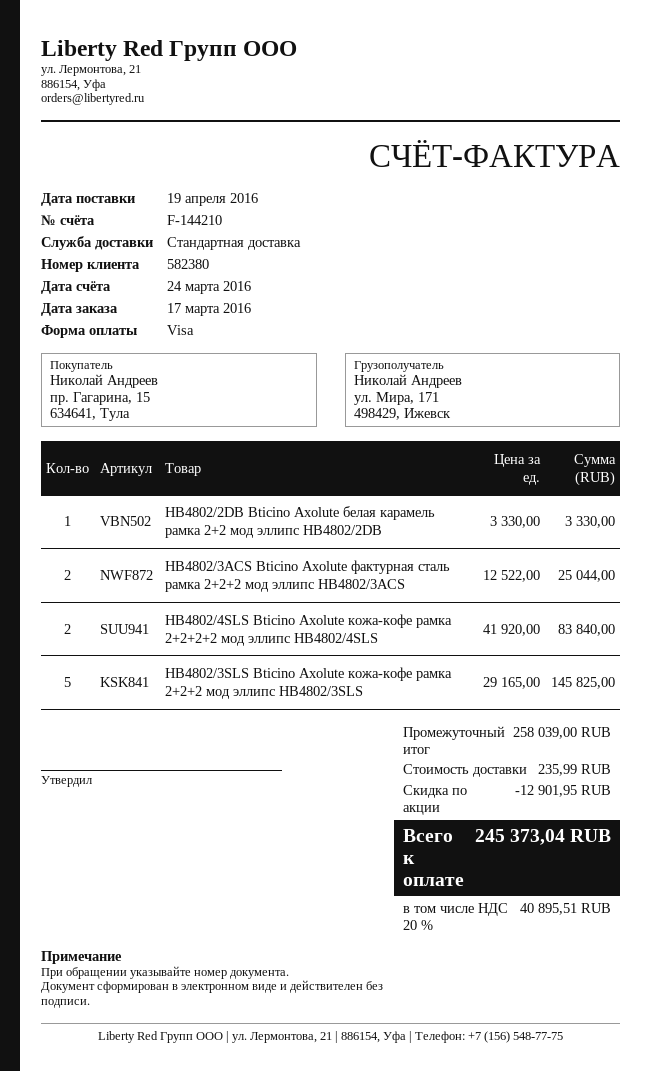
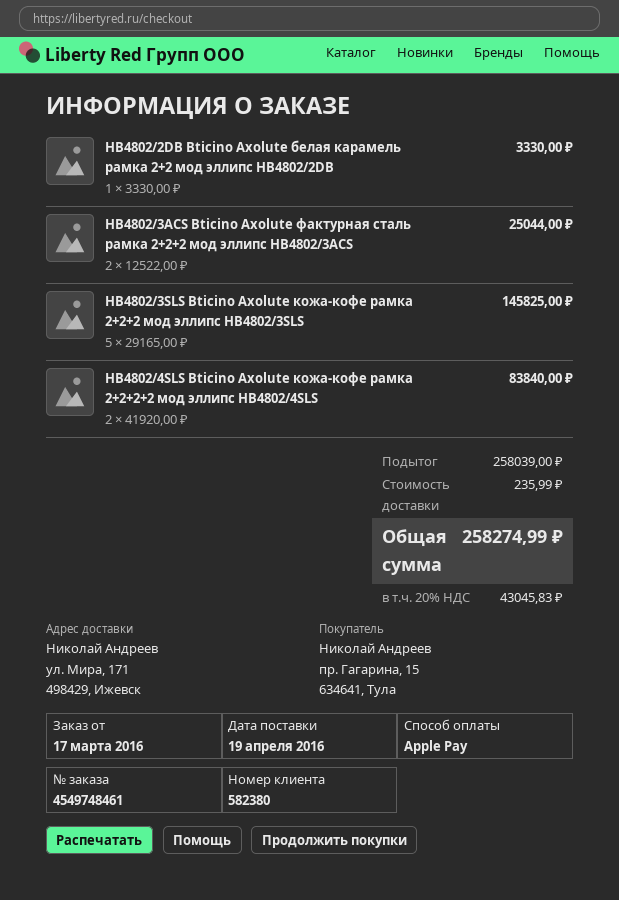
payment method: Visa -> Apple Pay
discount: 12901.95 -> none
tax: 20% = 40895.51 -> 20% = 43045.83
total: 245373.04 -> 258274.99

